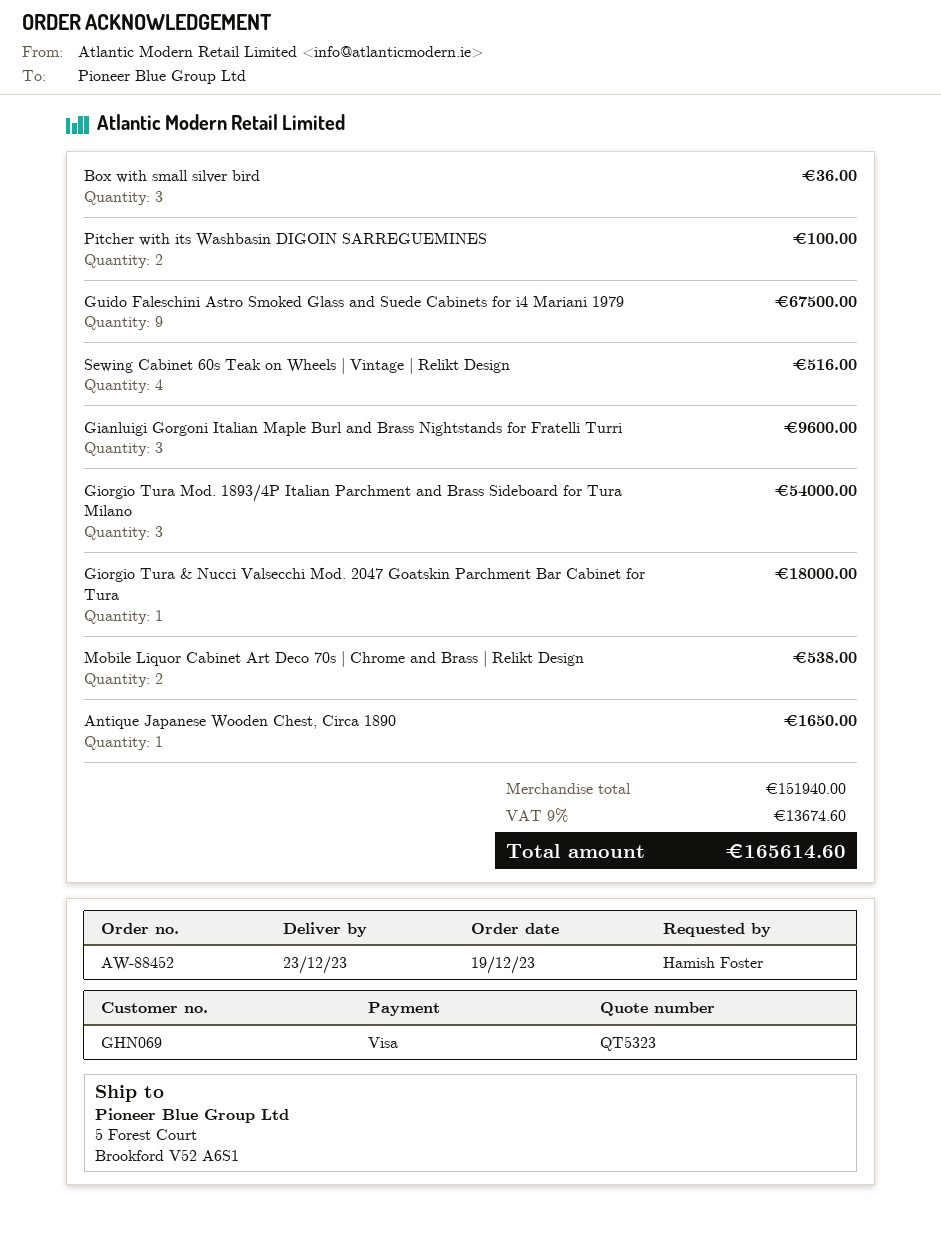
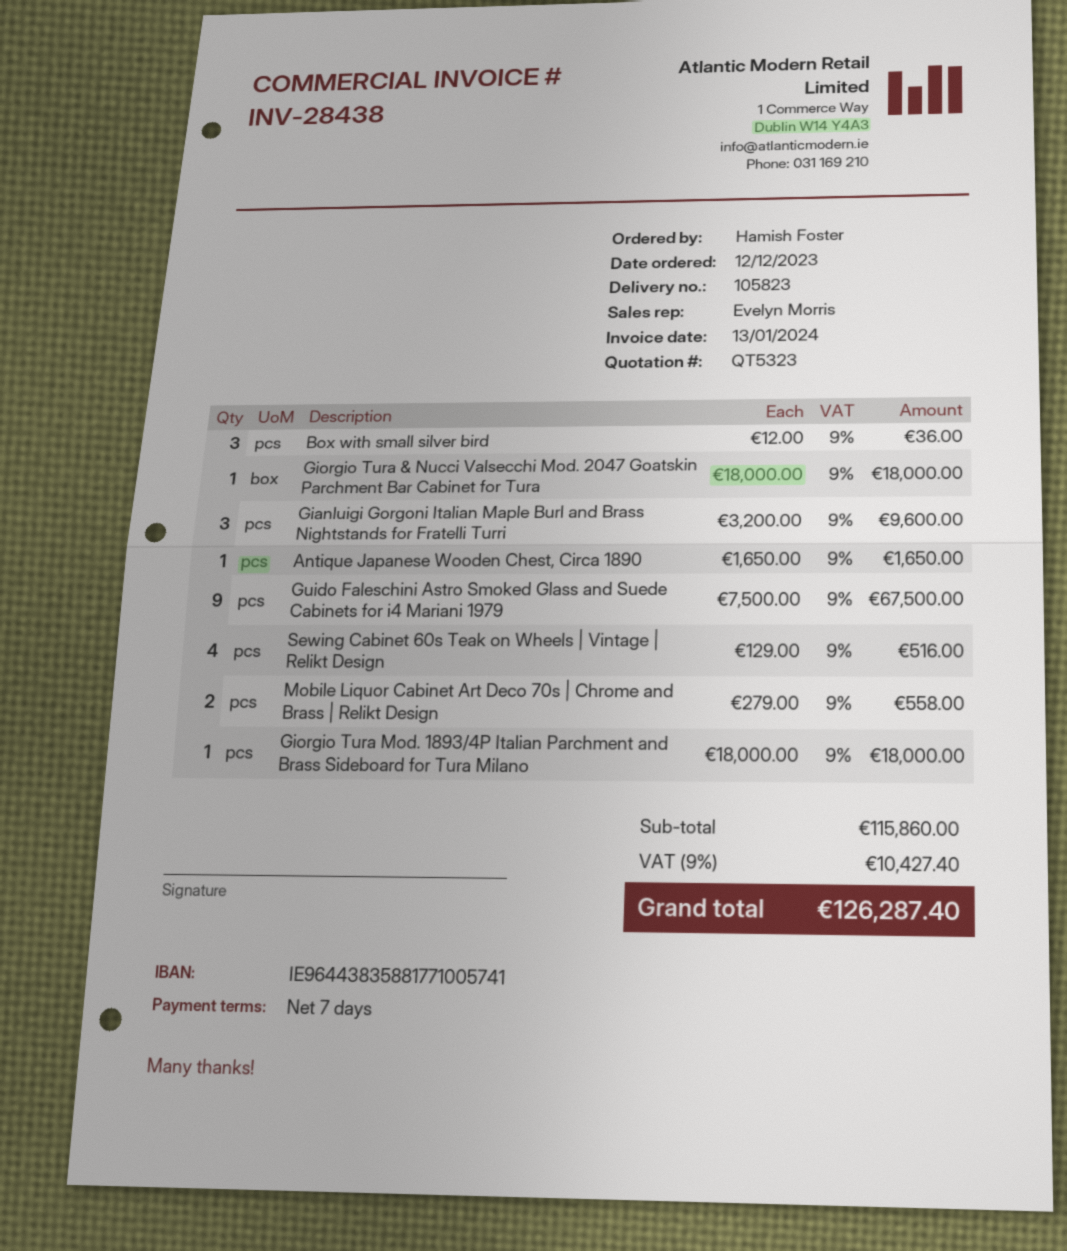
order date: 2023-12-19 -> 2023-12-12
Pitcher with its Washbasin DIGOIN SARREGUEMINES: 2 for 100.00 -> none
Giorgio Tura Mod. 1893/4P Italian Parchment and Brass Sideboard for Tura Milano: 3 for 54000.00 -> 1 for 18000.00
Mobile Liquor Cabinet Art Deco 70s | Chrome and Brass | Relikt Design: 2 for 538.00 -> 2 for 558.00
subtotal: 151940.00 -> 115860.00
tax: 9% = 13674.60 -> 9% = 10427.40
total: 165614.60 -> 126287.40

